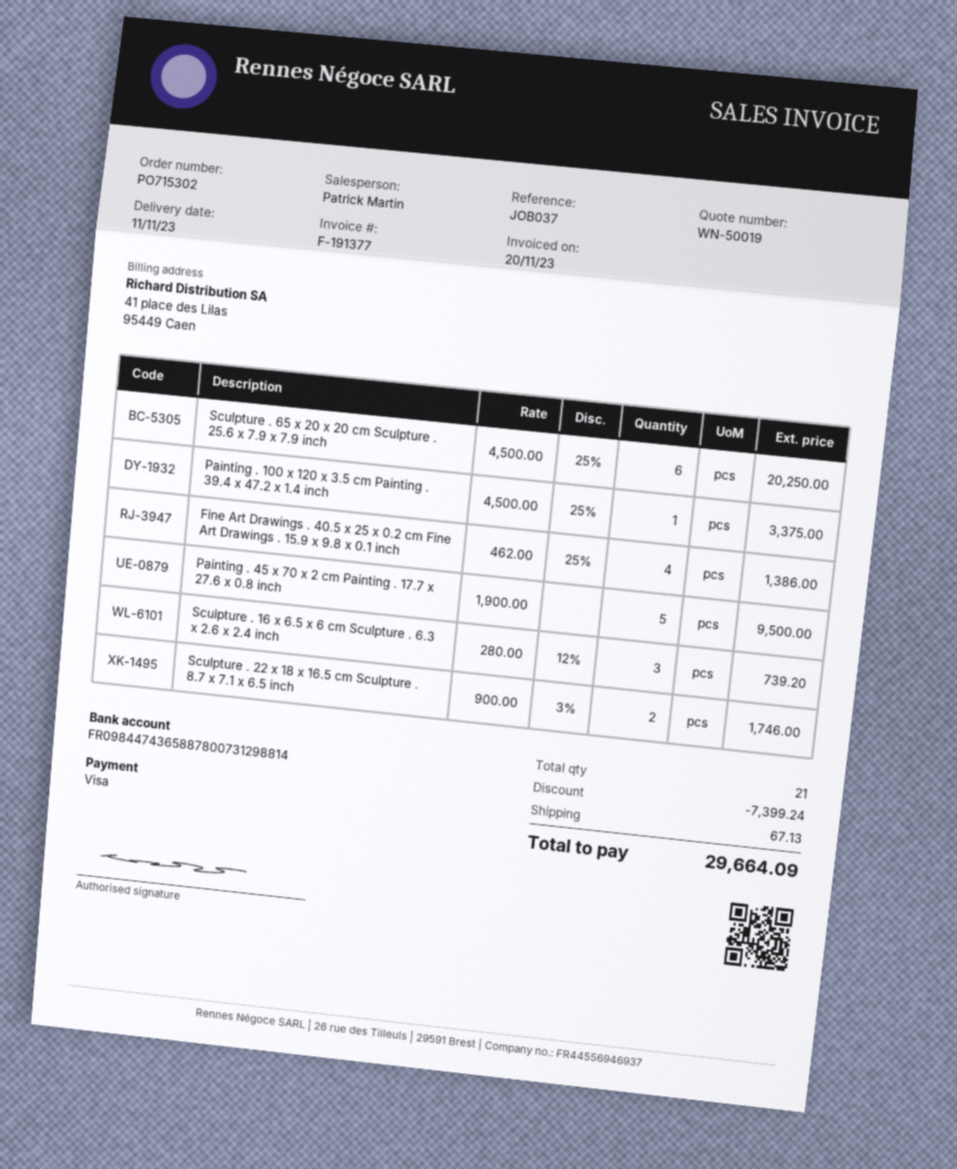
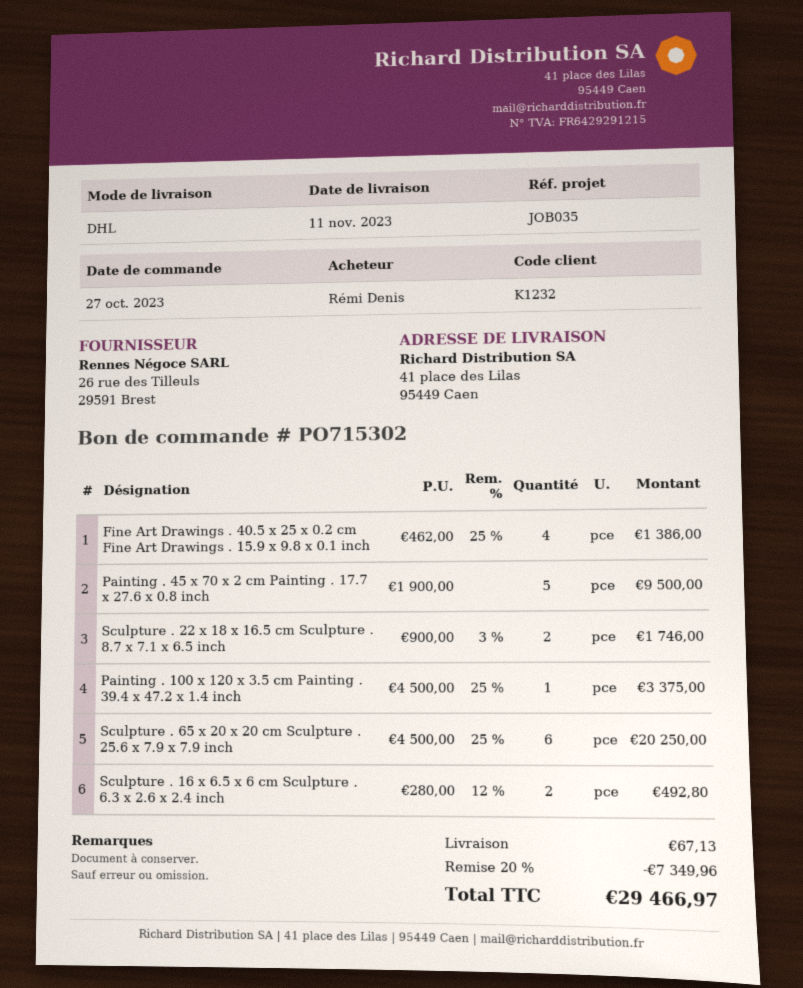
reference: JOB037 -> JOB035
Sculpture . 16 x 6.5 x 6 cm Sculpture . 6.3 x 2.6 x 2.4 inch: 3 x 280.00 - 12% = 739.20 -> 2 x 280.00 - 12% = 492.80
discount: 7399.24 -> 7349.96
total: 29664.09 -> 29466.97

